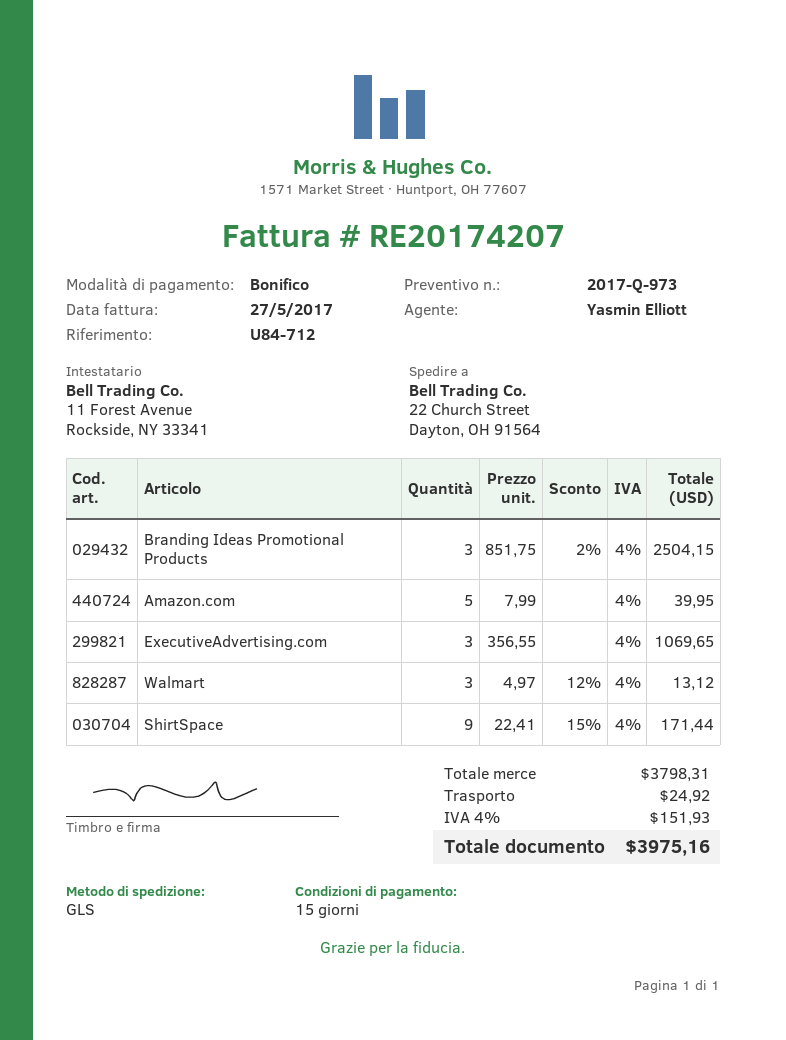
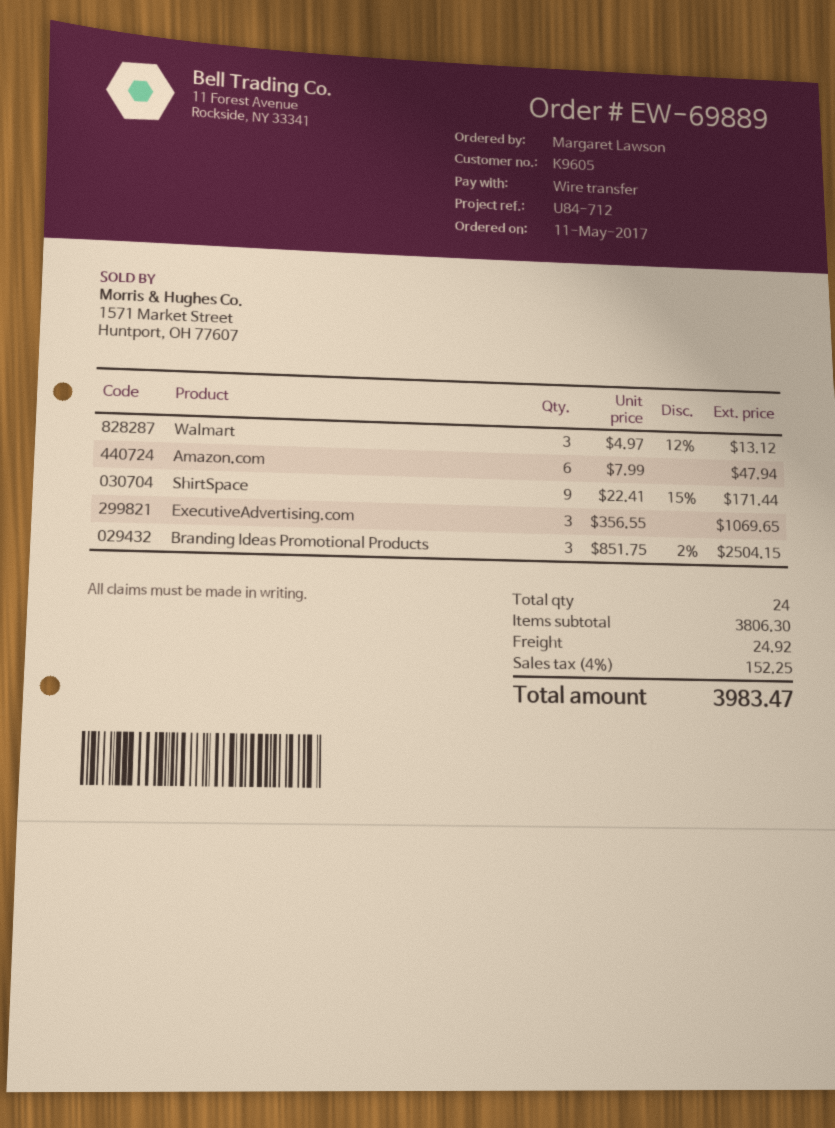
Amazon.com: 5 x 7.99 = 39.95 -> 6 x 7.99 = 47.94
subtotal: 3798.31 -> 3806.30
tax: 4% = 151.93 -> 4% = 152.25
total: 3975.16 -> 3983.47

